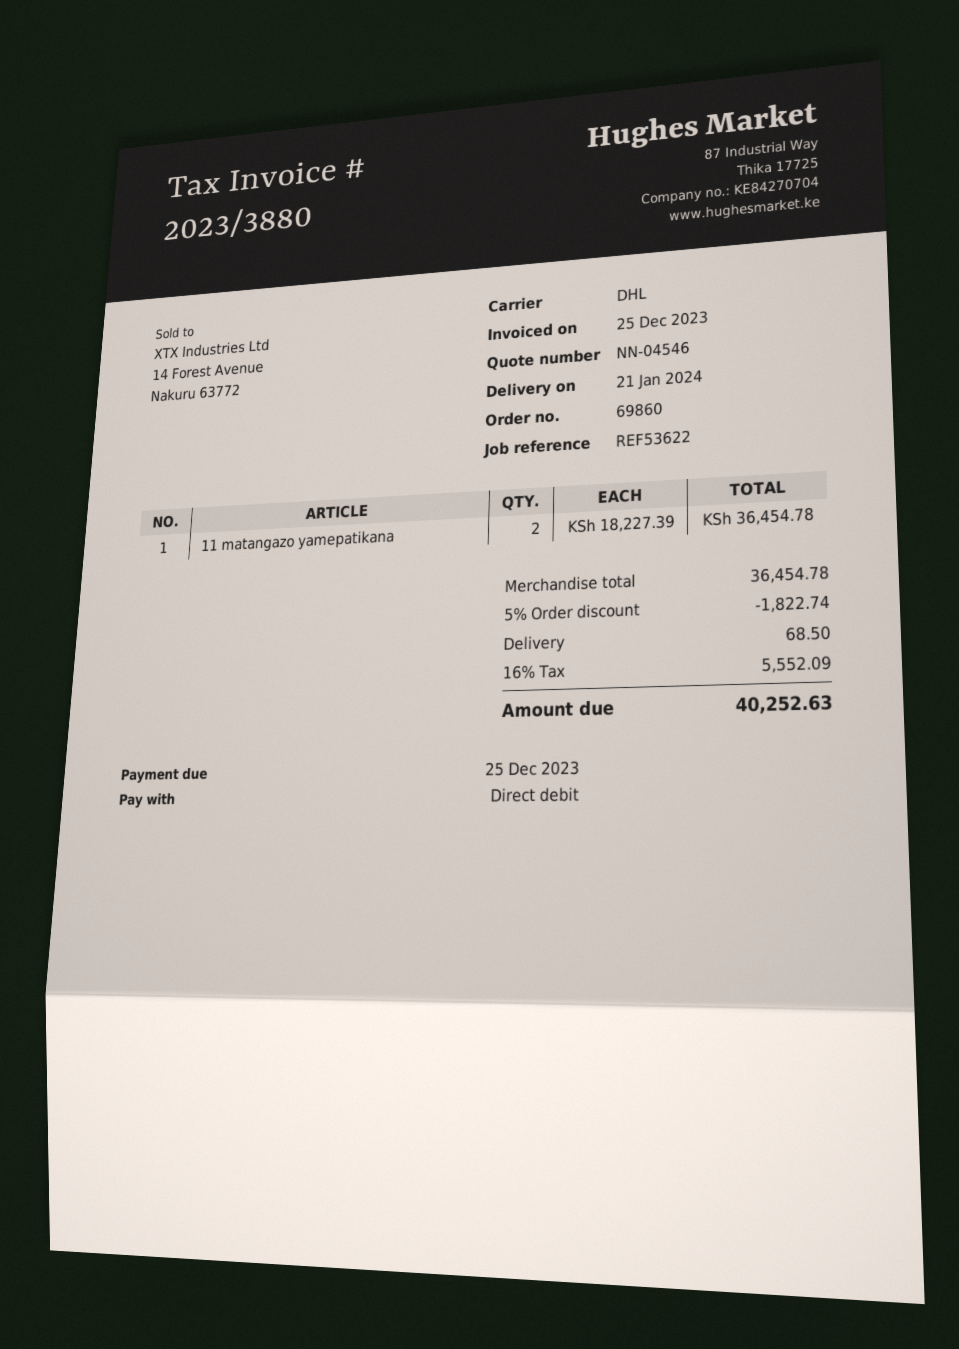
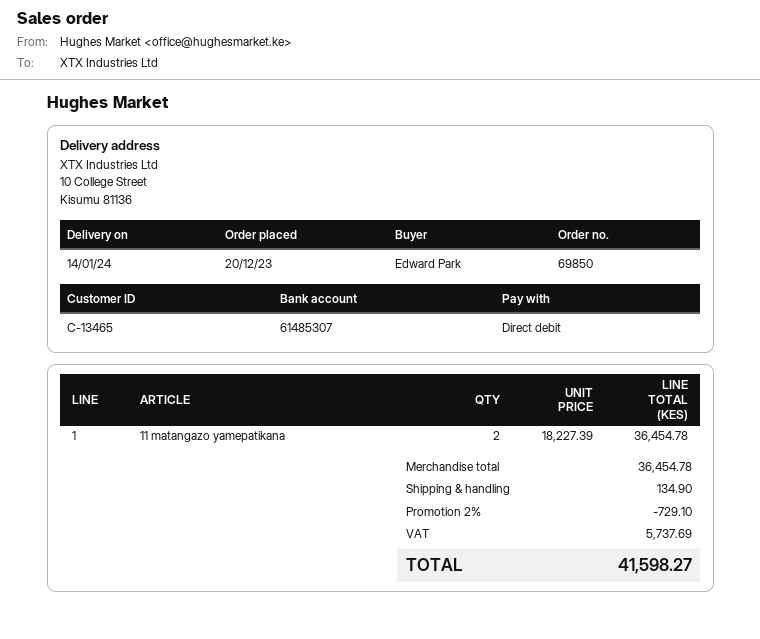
order number: 69860 -> 69850
delivery date: 2024-01-21 -> 2024-01-14
discount: 5% = 1822.74 -> 2% = 729.10
shipping: 68.50 -> 134.90
tax: 5552.09 -> 5737.69
total: 40252.63 -> 41598.27

